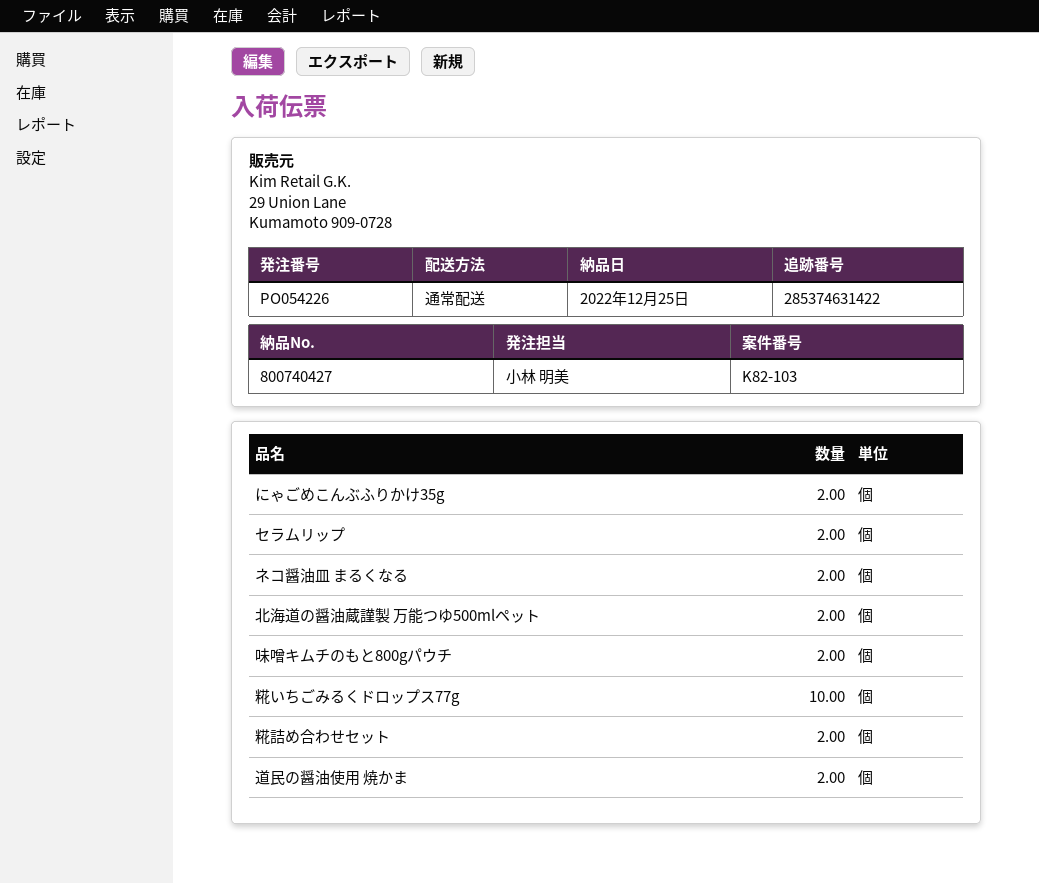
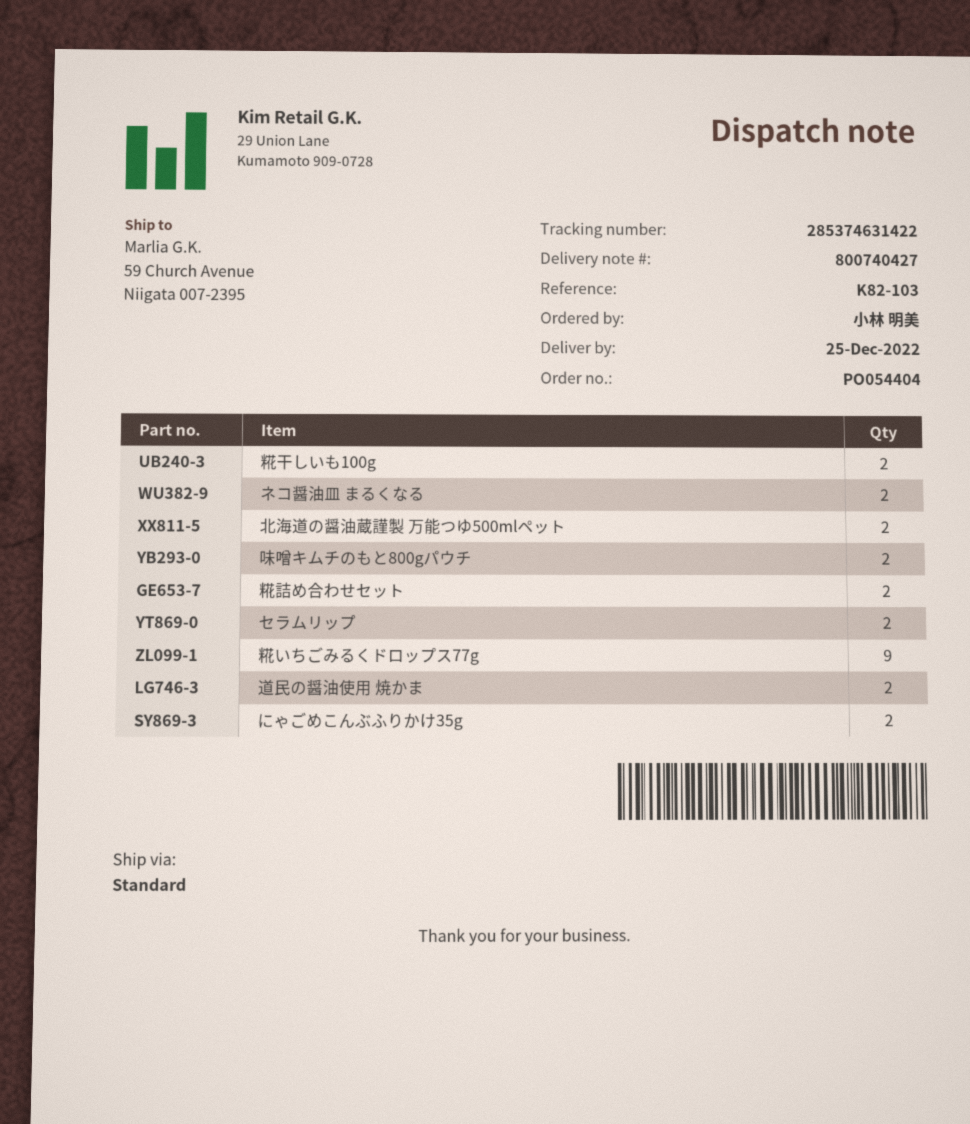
order number: PO054226 -> PO054404
糀いちごみるくドロップス77g: 10 -> 9
糀干しいも100g: none -> 2

